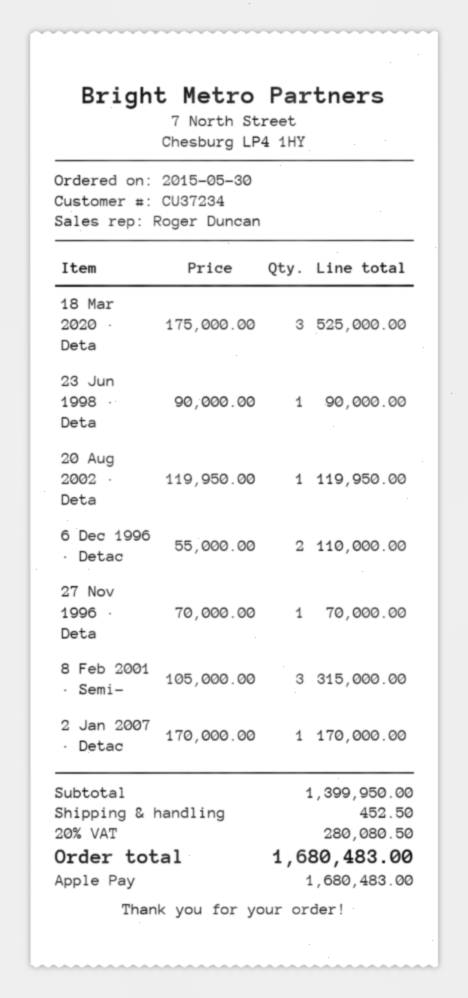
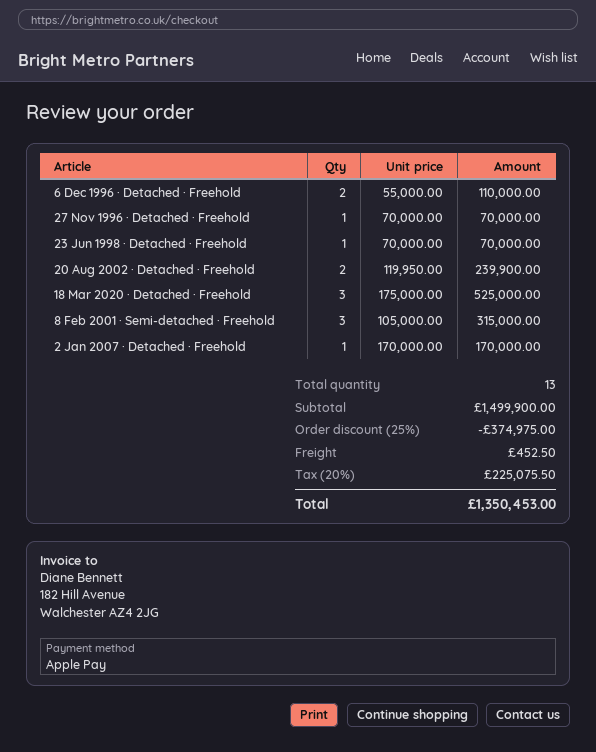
23 Jun 1998 · Deta: 1 x 90000.00 = 90000.00 -> 1 x 70000.00 = 70000.00
20 Aug 2002 · Deta: 1 x 119950.00 = 119950.00 -> 2 x 119950.00 = 239900.00
subtotal: 1399950.00 -> 1499900.00
discount: none -> 25% = 374975.00
tax: 20% = 280080.50 -> 20% = 225075.50
total: 1680483.00 -> 1350453.00

